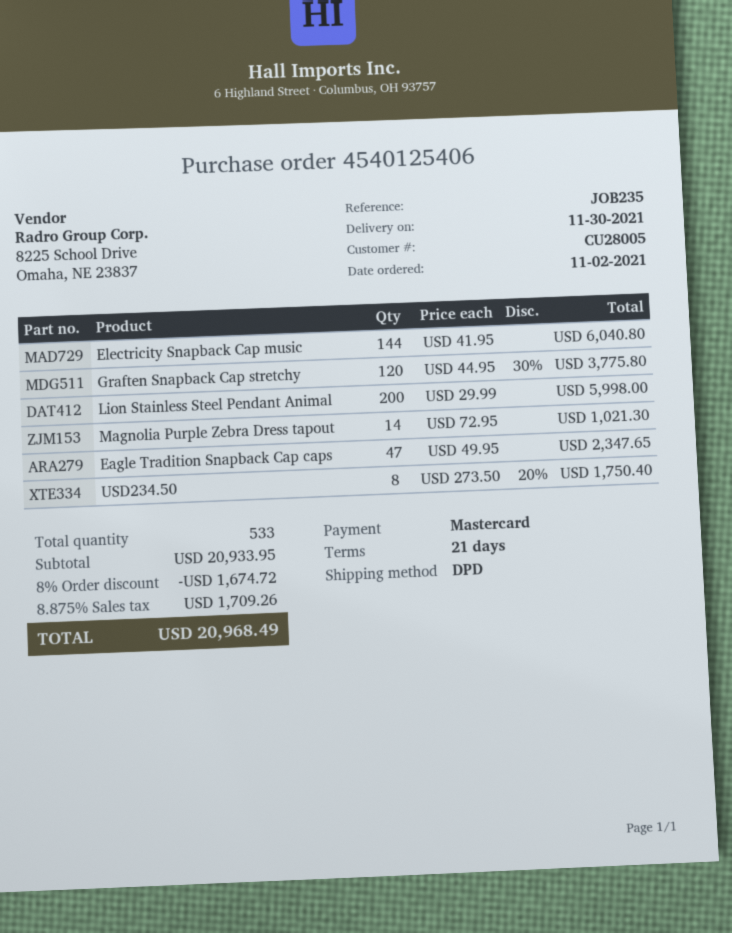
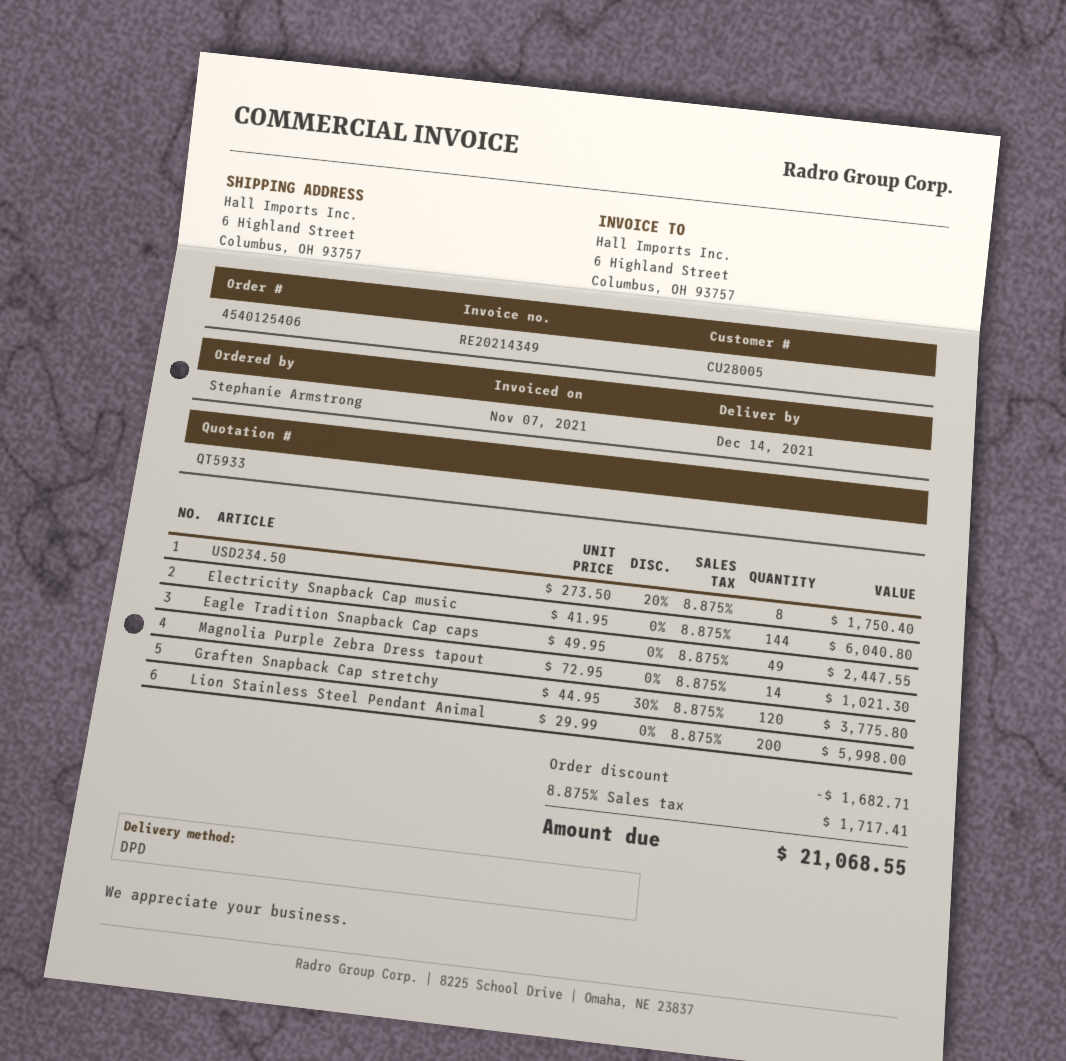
delivery date: 2021-11-30 -> 2021-12-14
Eagle Tradition Snapback Cap caps: 47 x 49.95 = 2347.65 -> 49 x 49.95 = 2447.55
discount: 1674.72 -> 1682.71
tax: 8.875% = 1709.26 -> 8.875% = 1717.41
total: 20968.49 -> 21068.55

